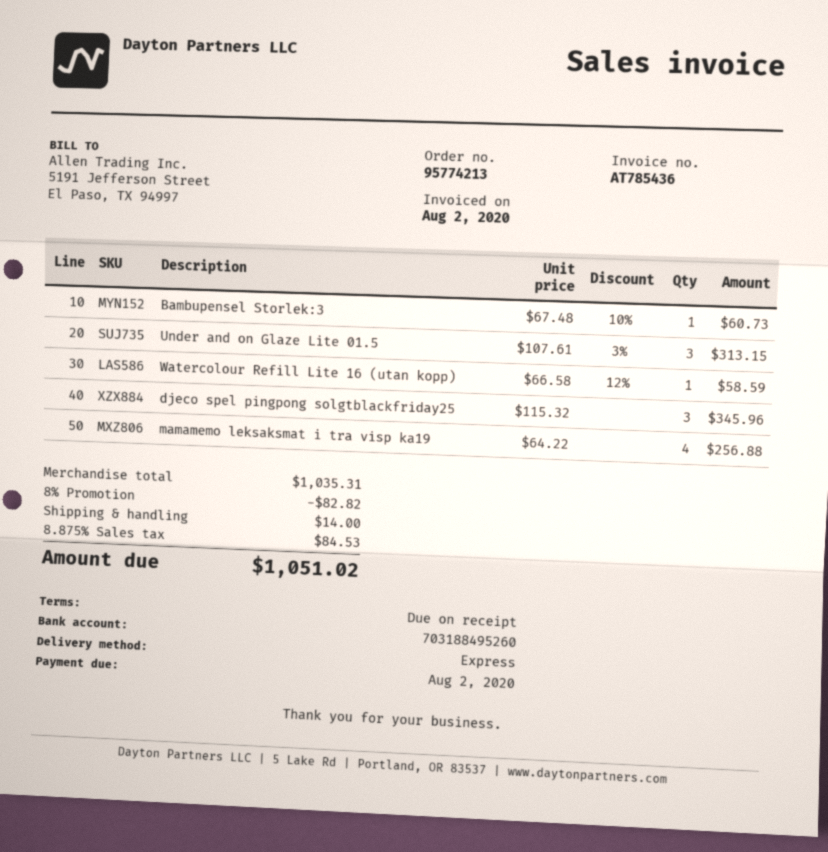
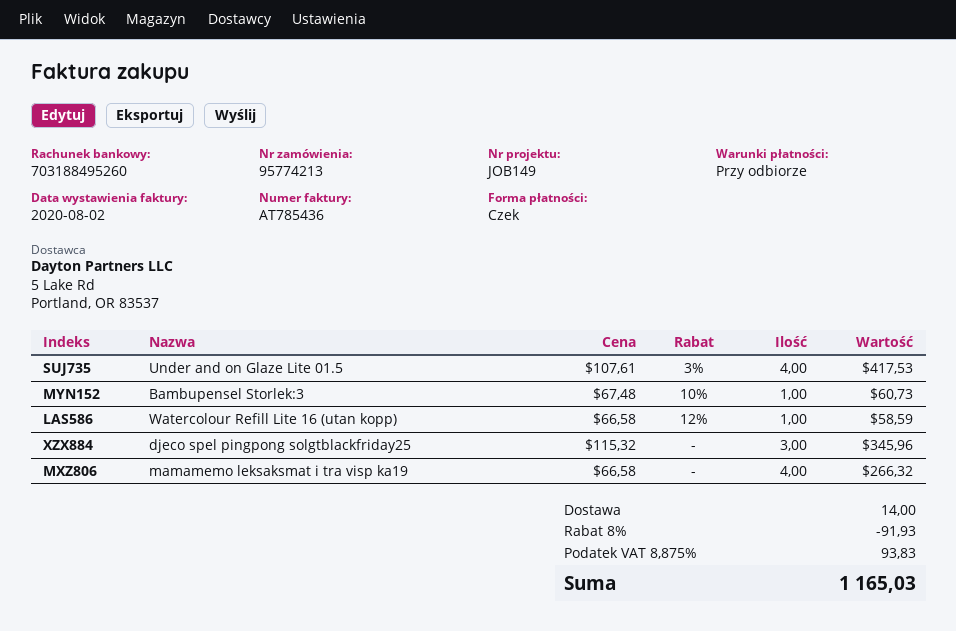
Under and on Glaze Lite 01.5: 3 x 107.61 - 3% = 313.15 -> 4 x 107.61 - 3% = 417.53
mamamemo leksaksmat i tra visp ka19: 4 x 64.22 = 256.88 -> 4 x 66.58 = 266.32
discount: 8% = 82.82 -> 8% = 91.93
tax: 8.875% = 84.53 -> 8.875% = 93.83
total: 1051.02 -> 1165.03

